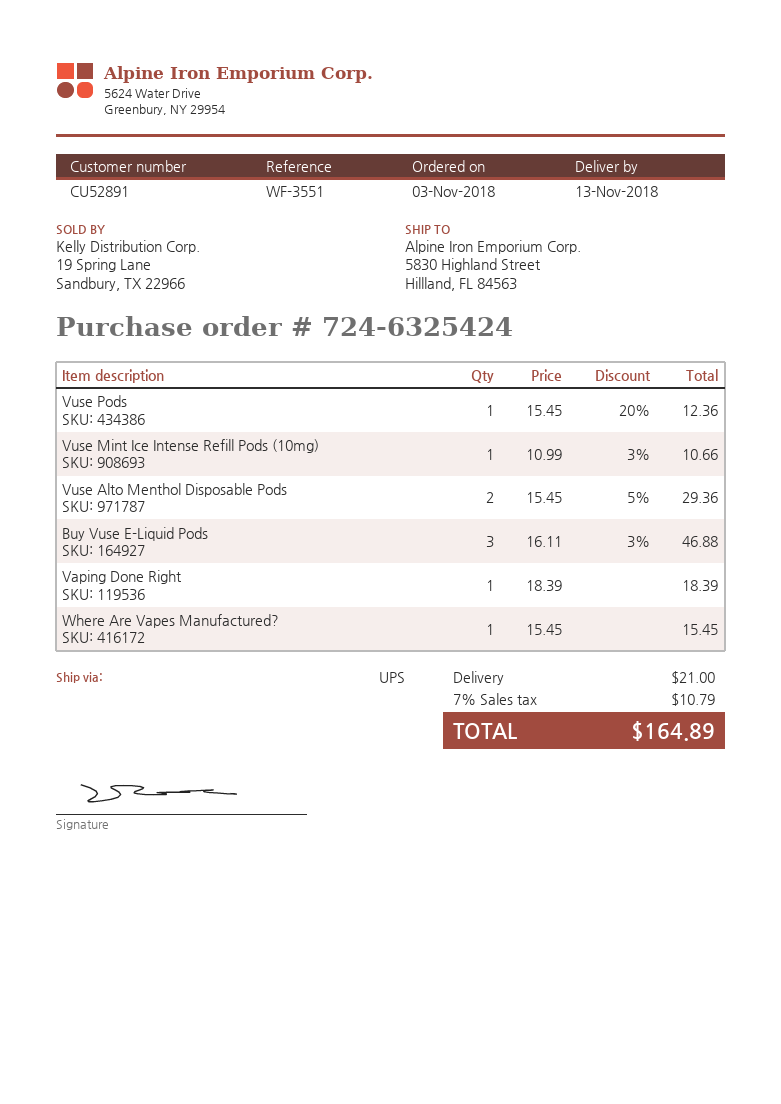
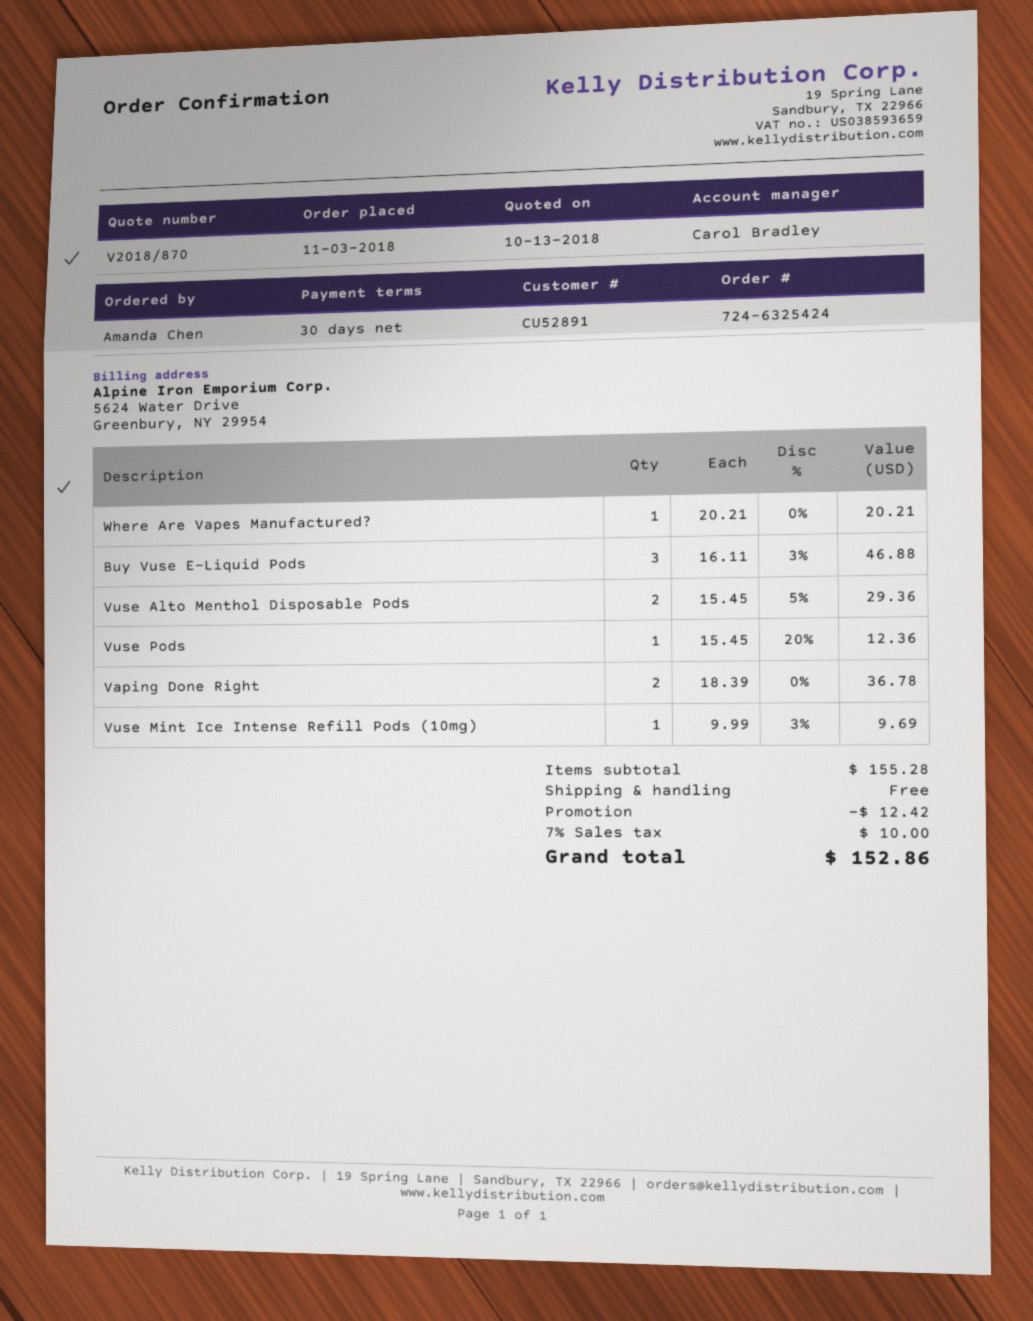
Vuse Mint Ice Intense Refill Pods (10mg): 1 x 10.99 - 3% = 10.66 -> 1 x 9.99 - 3% = 9.69
Vaping Done Right: 1 x 18.39 = 18.39 -> 2 x 18.39 = 36.78
Where Are Vapes Manufactured?: 1 x 15.45 = 15.45 -> 1 x 20.21 = 20.21
discount: none -> 12.42
shipping: 21.00 -> 0.00
tax: 7% = 10.79 -> 7% = 10.00
total: 164.89 -> 152.86

